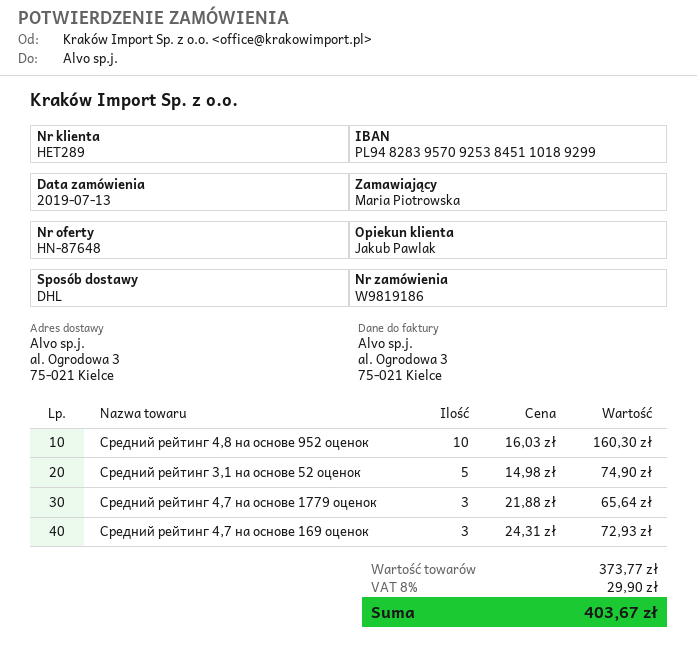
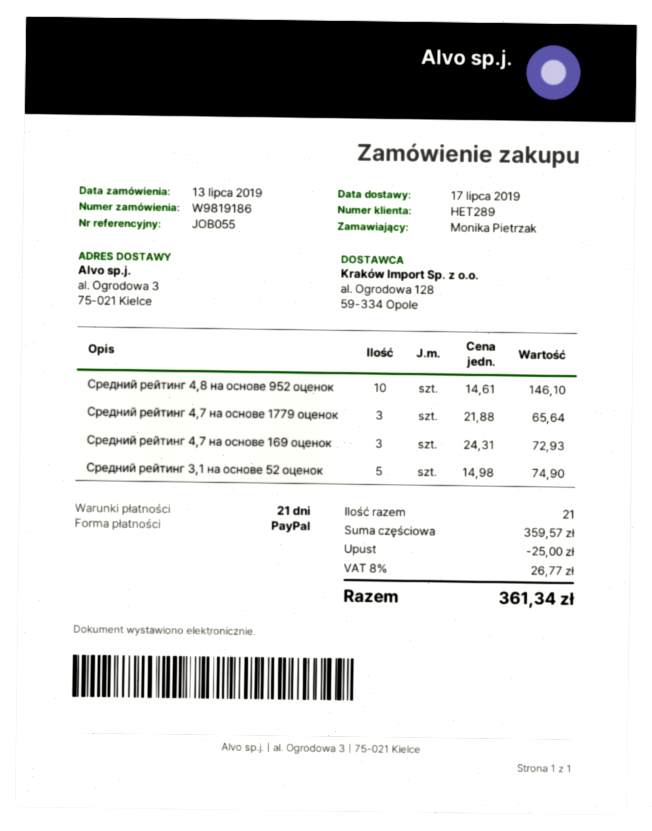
ordered by: Maria Piotrowska -> Monika Pietrzak
Средний рейтинг 4,8 на основе 952 оценок: 10 x 16.03 = 160.30 -> 10 x 14.61 = 146.10
subtotal: 373.77 -> 359.57
discount: none -> 25.00
tax: 8% = 29.90 -> 8% = 26.77
total: 403.67 -> 361.34

